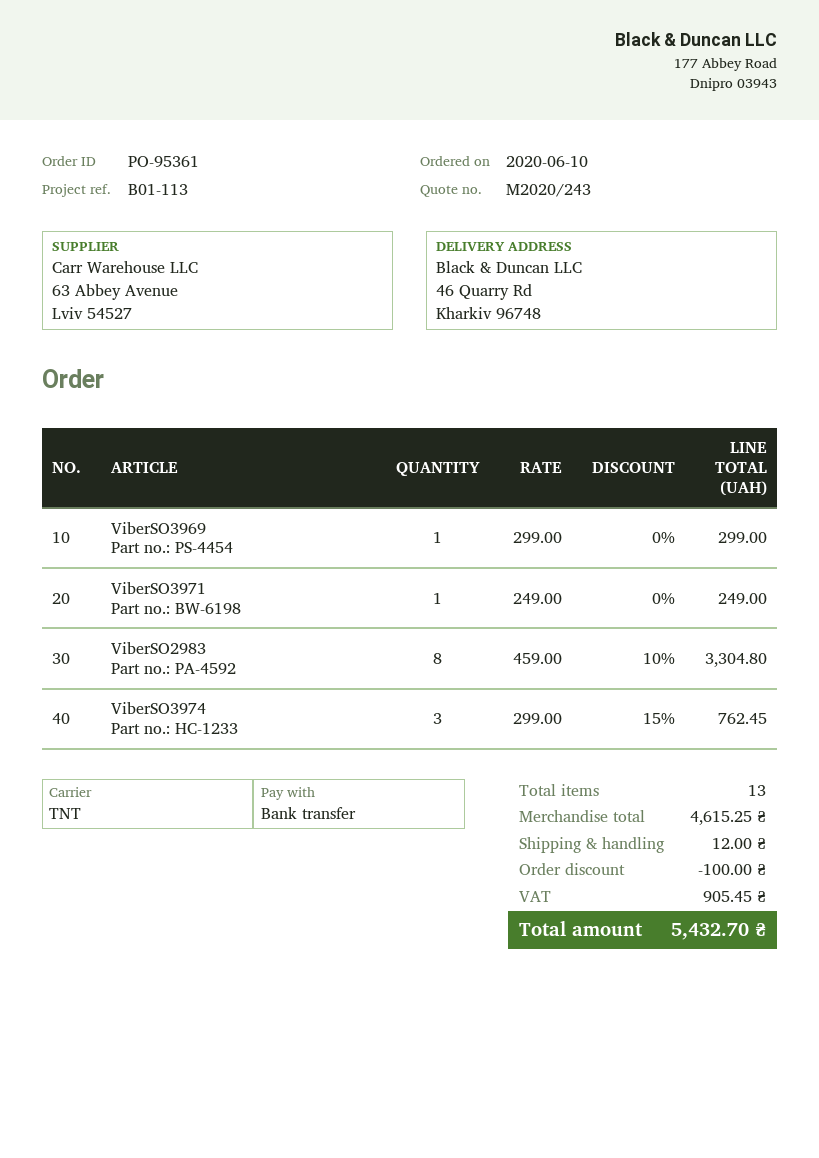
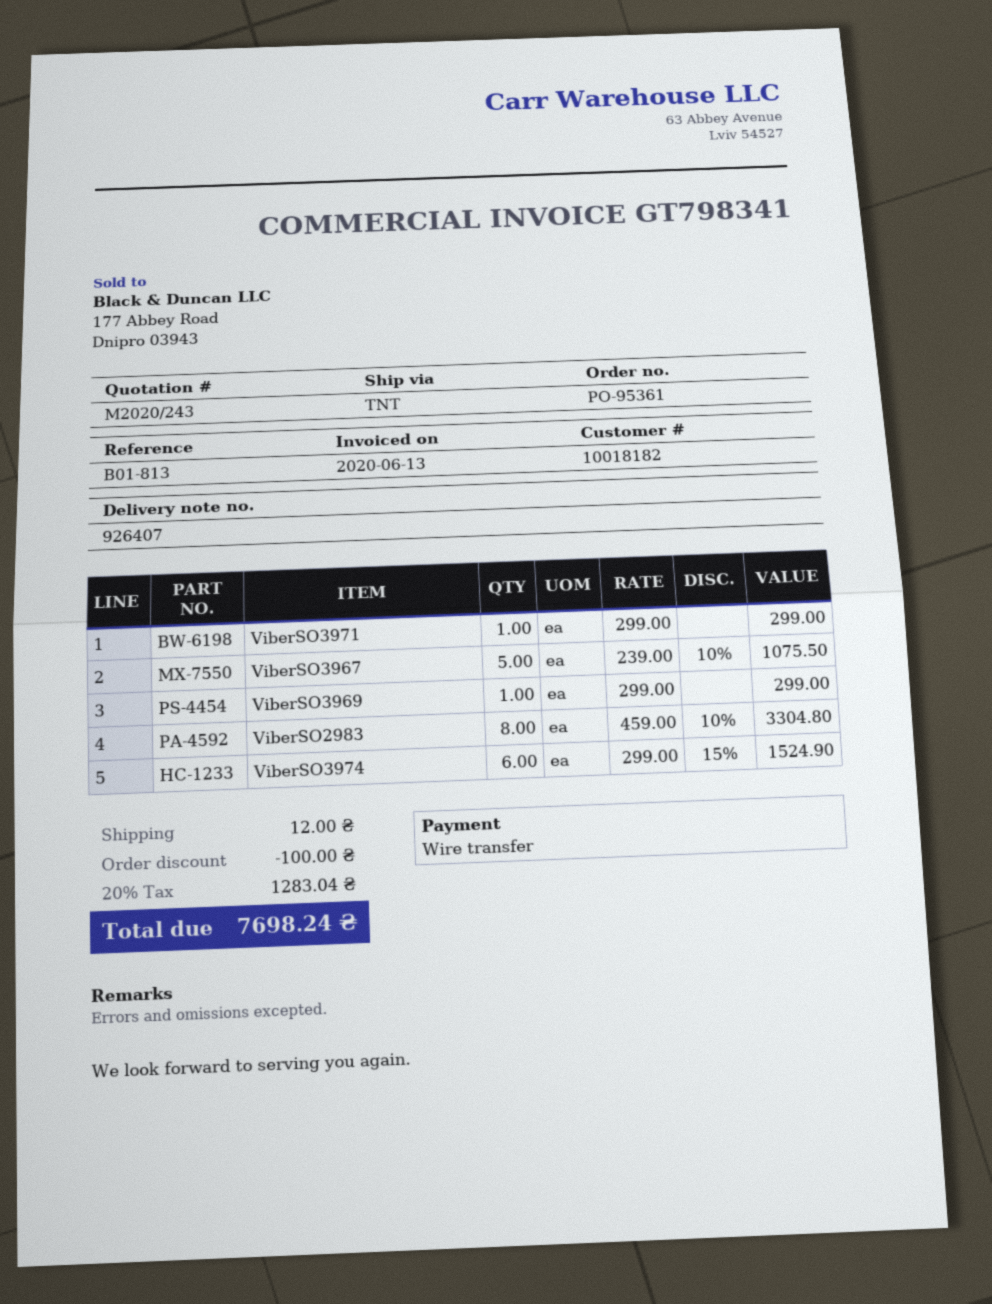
reference: B01-113 -> B01-813
ViberSO3971: 1 x 249.00 = 249.00 -> 1 x 299.00 = 299.00
ViberSO3974: 3 x 299.00 - 15% = 762.45 -> 6 x 299.00 - 15% = 1524.90
ViberSO3967: none -> 5 x 239.00 - 10% = 1075.50
tax: 905.45 -> 1283.04
total: 5432.70 -> 7698.24

